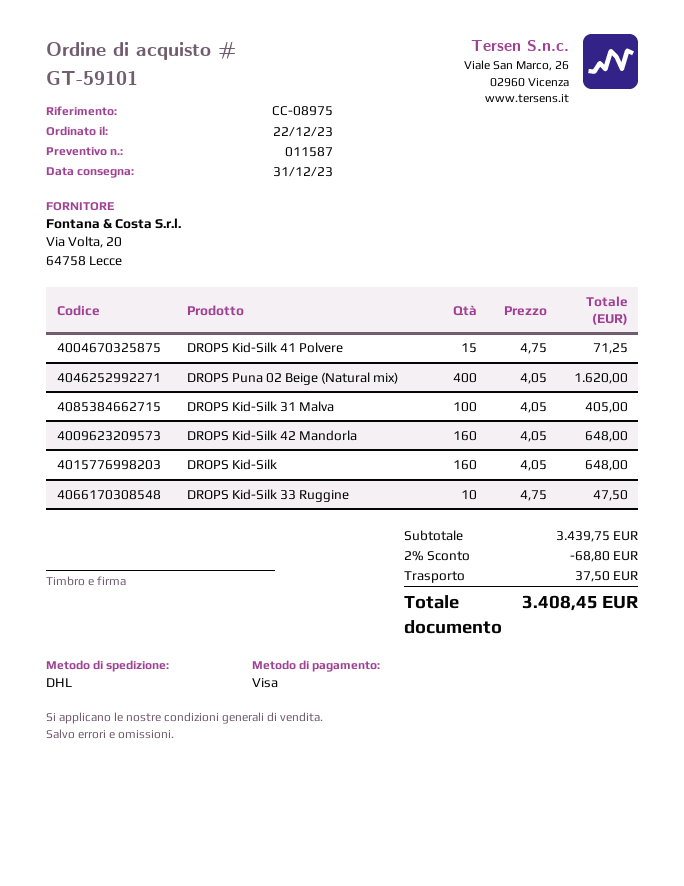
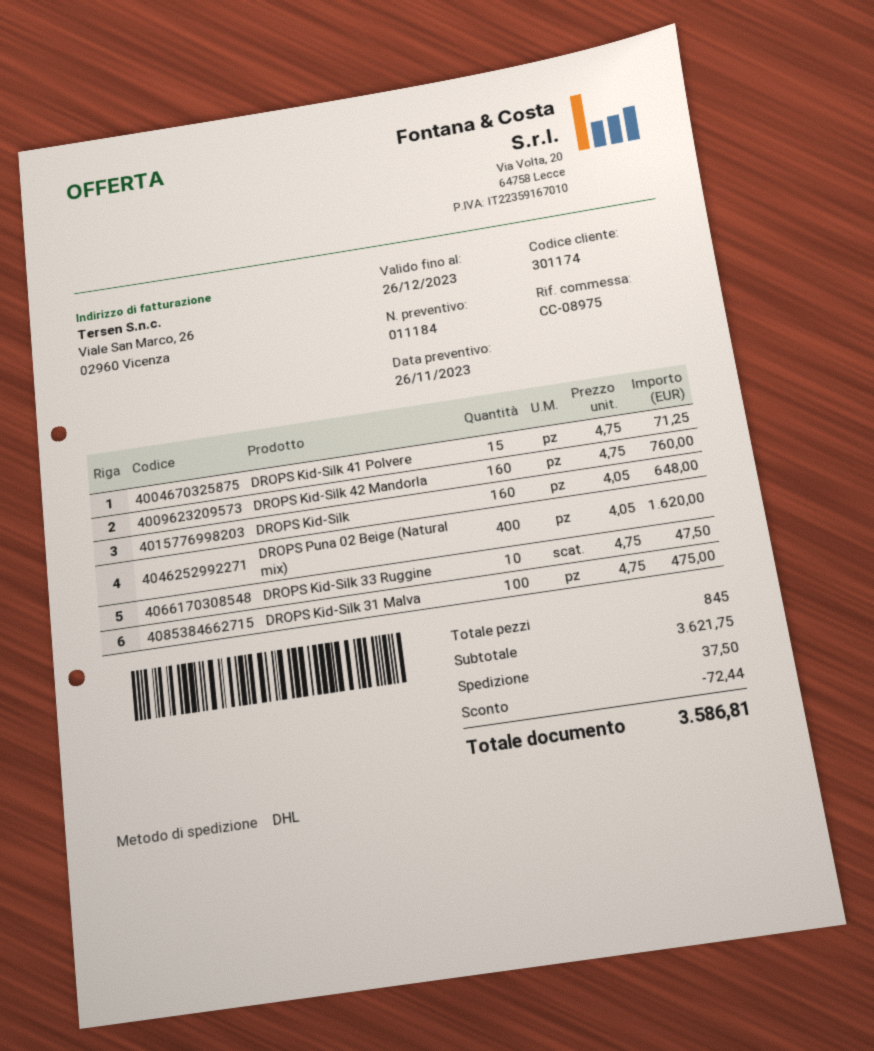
quote number: 011587 -> 011184
DROPS Kid-Silk 31 Malva: 100 x 4.05 = 405.00 -> 100 x 4.75 = 475.00
DROPS Kid-Silk 42 Mandorla: 160 x 4.05 = 648.00 -> 160 x 4.75 = 760.00
subtotal: 3439.75 -> 3621.75
discount: 68.80 -> 72.44
total: 3408.45 -> 3586.81

